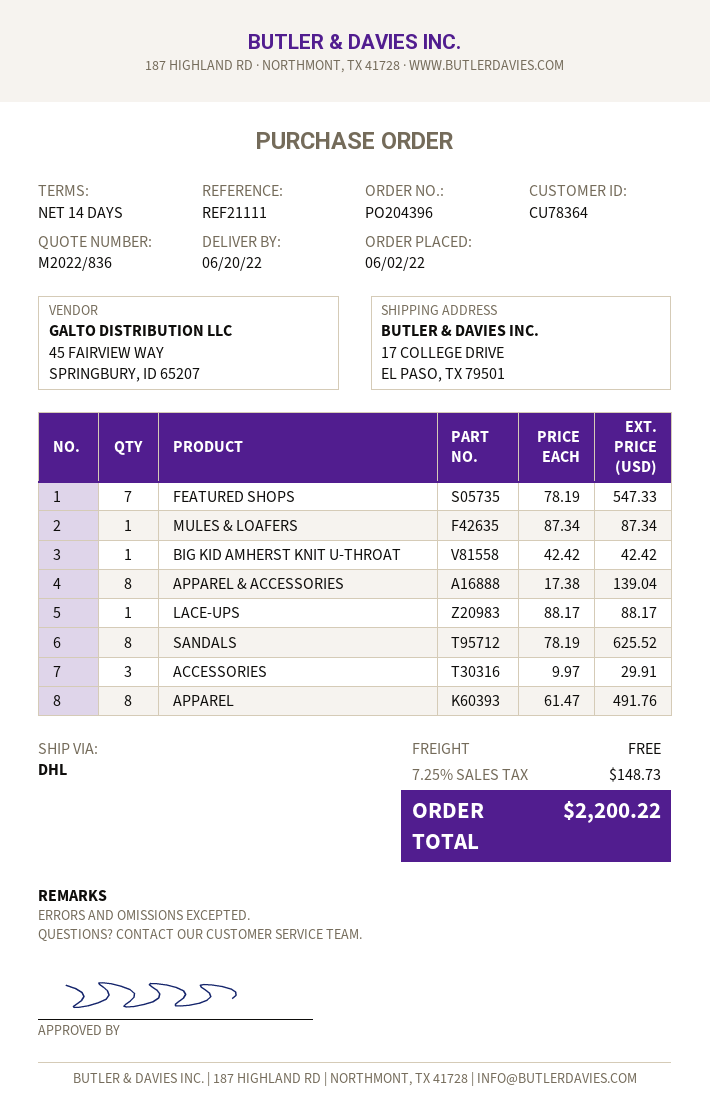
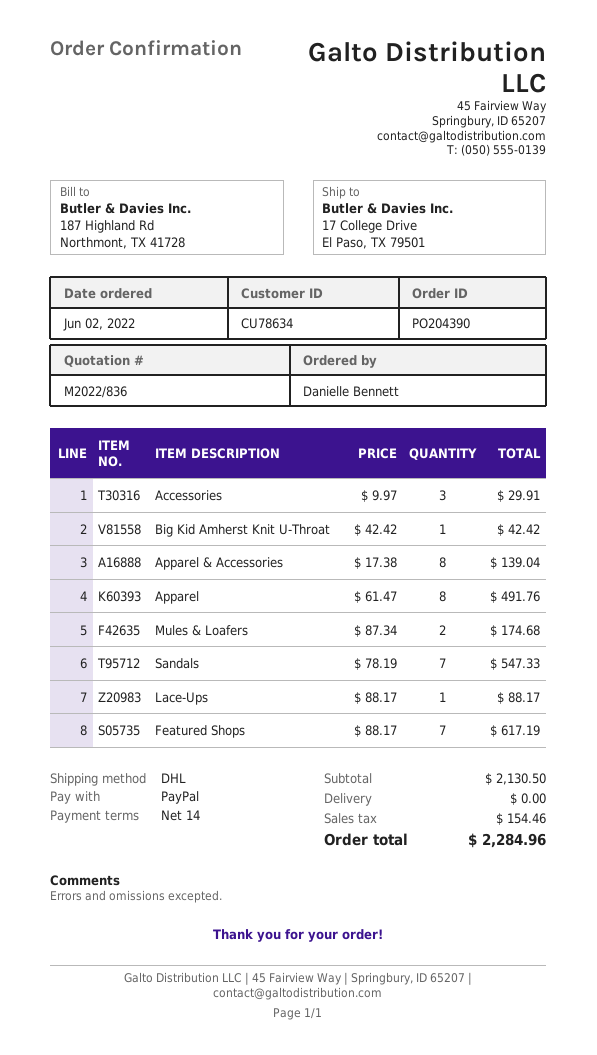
order number: PO204396 -> PO204390
customer number: CU78364 -> CU78634
FEATURED SHOPS: 7 x 78.19 = 547.33 -> 7 x 88.17 = 617.19
MULES & LOAFERS: 1 x 87.34 = 87.34 -> 2 x 87.34 = 174.68
SANDALS: 8 x 78.19 = 625.52 -> 7 x 78.19 = 547.33
tax: 148.73 -> 154.46
total: 2200.22 -> 2284.96

